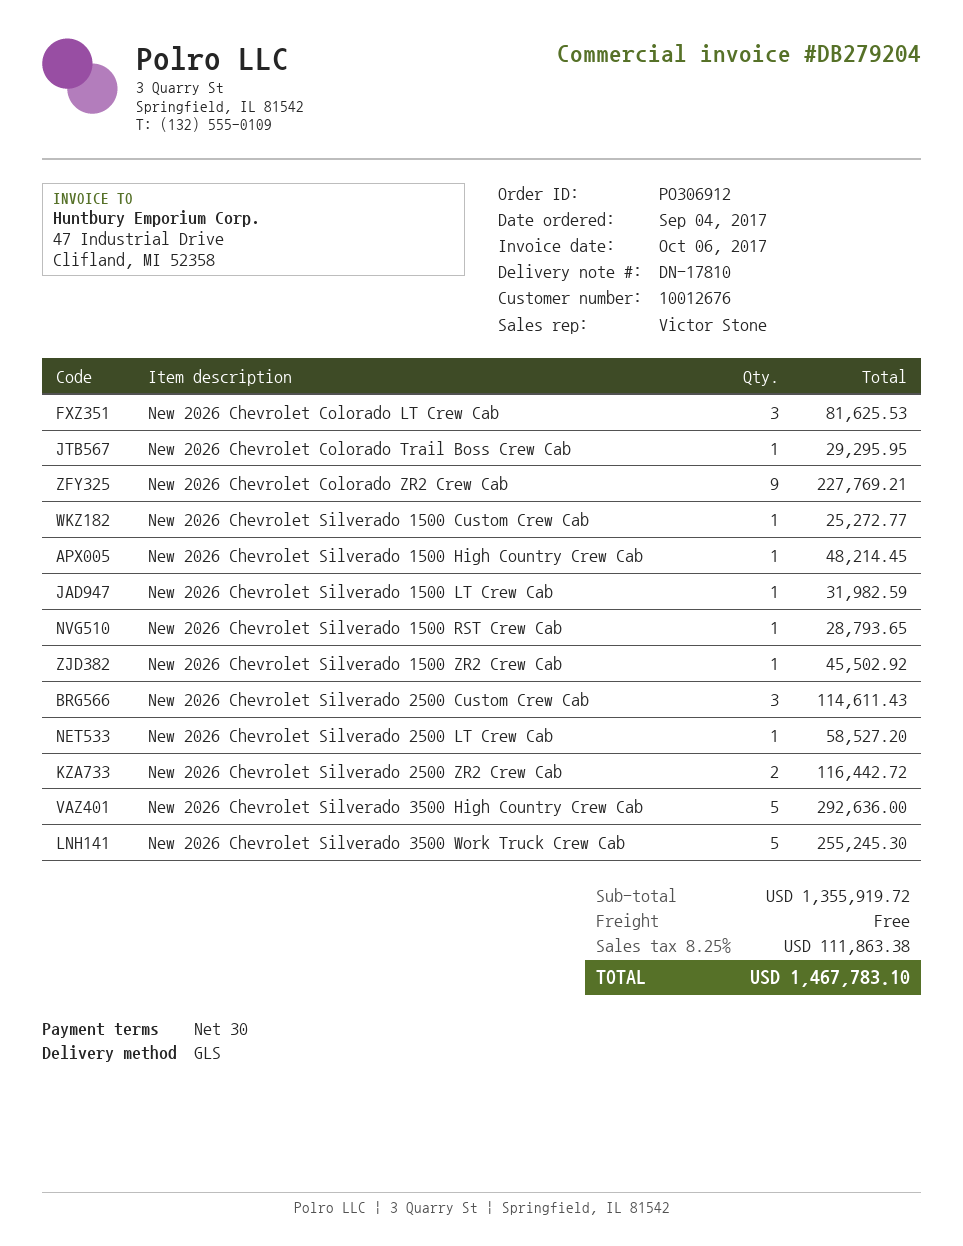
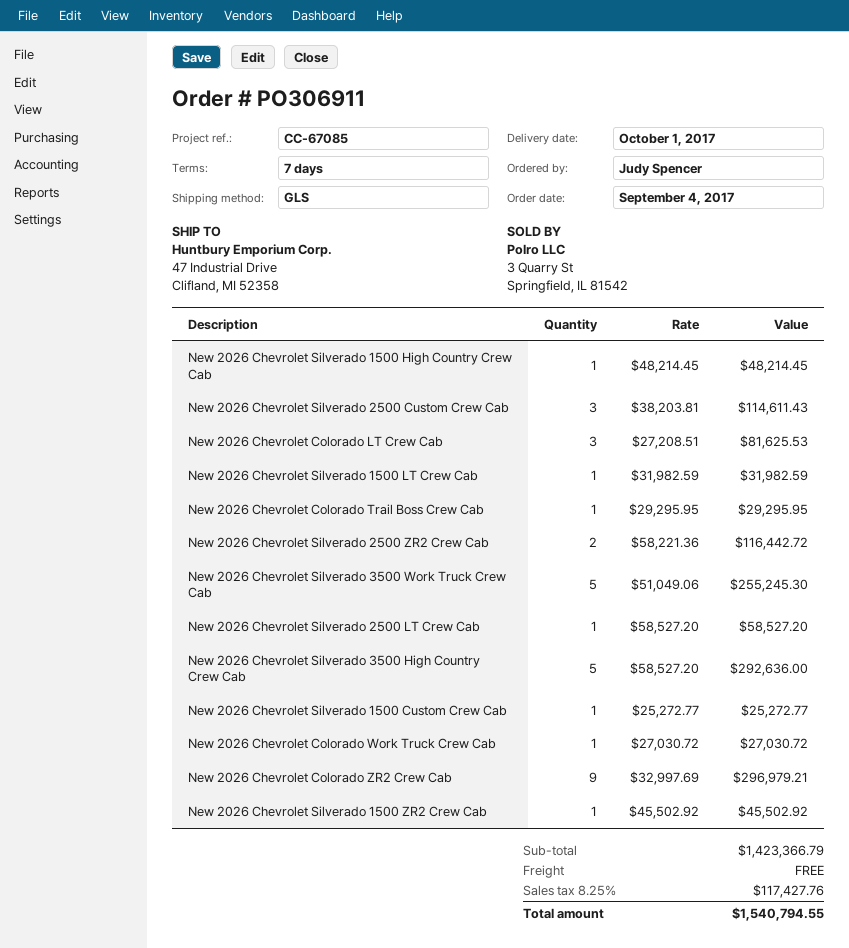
order number: PO306912 -> PO306911
payment terms: 30 days -> 7 days
New 2026 Chevrolet Colorado ZR2 Crew Cab: 9 for 227769.21 -> 9 for 296979.21
New 2026 Chevrolet Silverado 1500 RST Crew Cab: 1 for 28793.65 -> none
New 2026 Chevrolet Colorado Work Truck Crew Cab: none -> 1 for 27030.72
subtotal: 1355919.72 -> 1423366.79
tax: 8.25% = 111863.38 -> 8.25% = 117427.76
total: 1467783.10 -> 1540794.55

